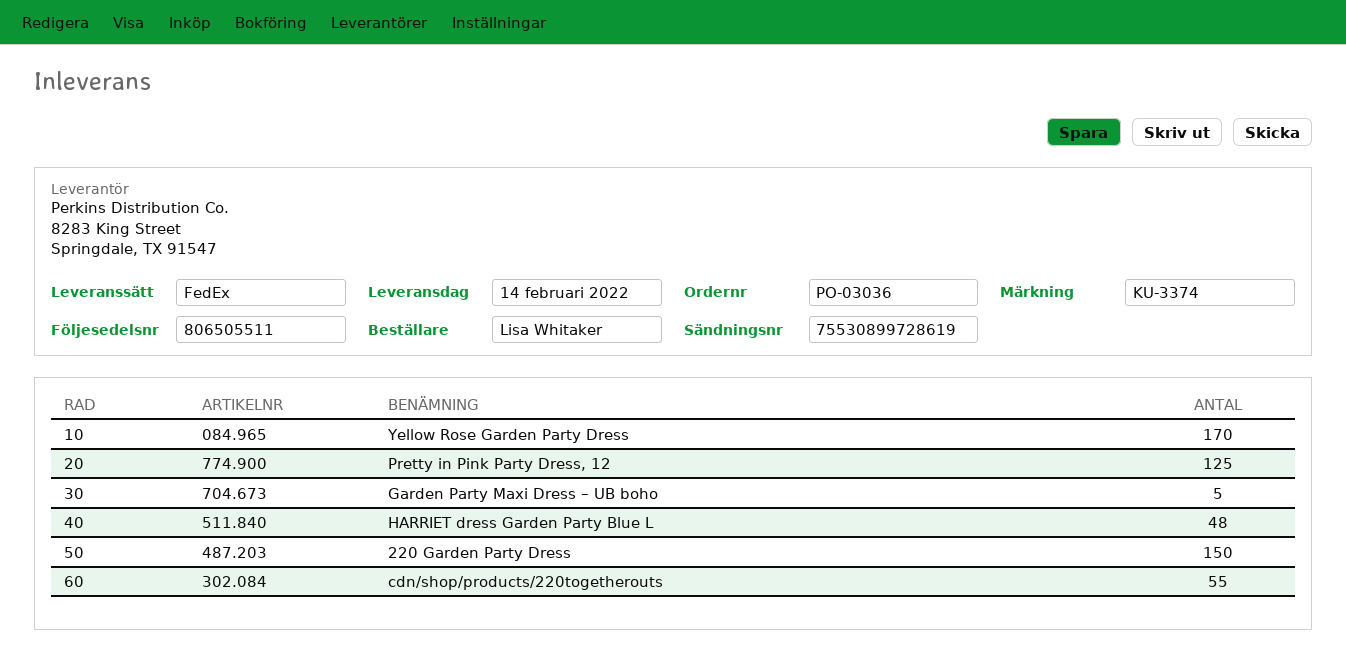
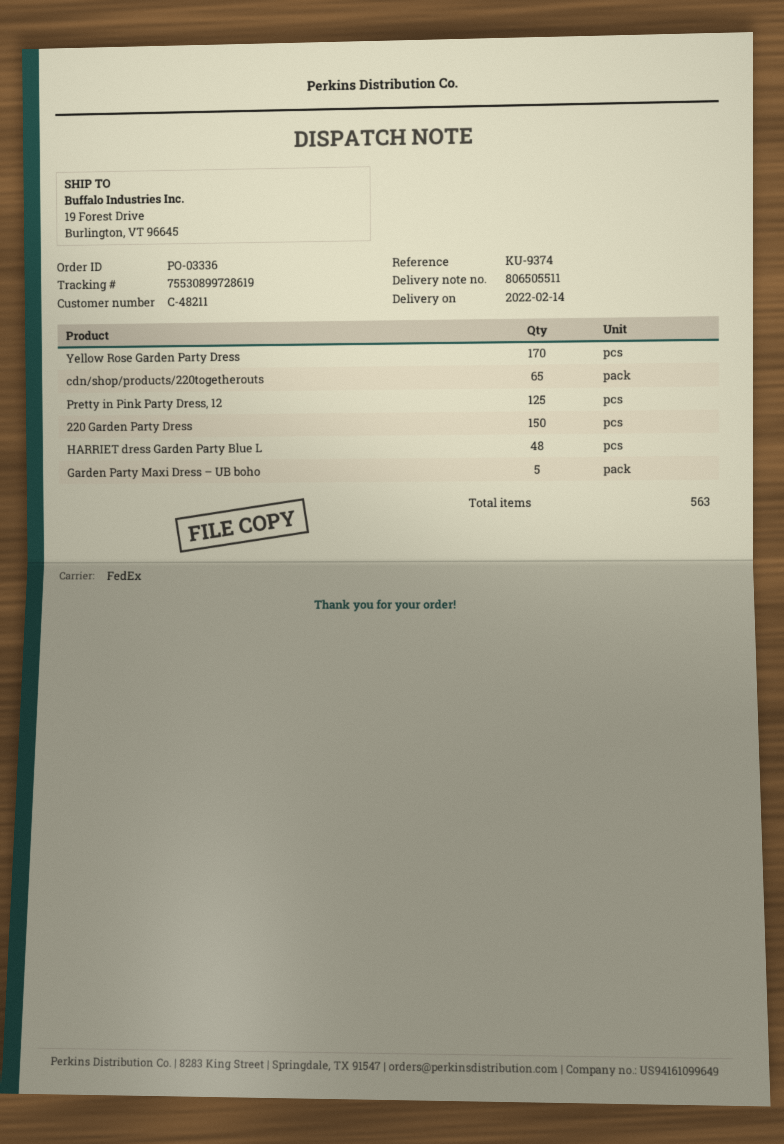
order number: PO-03036 -> PO-03336
reference: KU-3374 -> KU-9374
cdn/shop/products/220togetherouts: 55 -> 65

